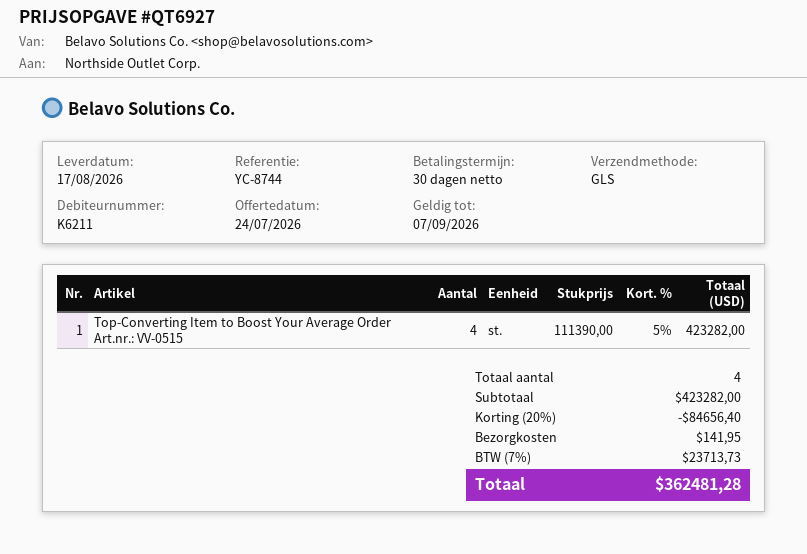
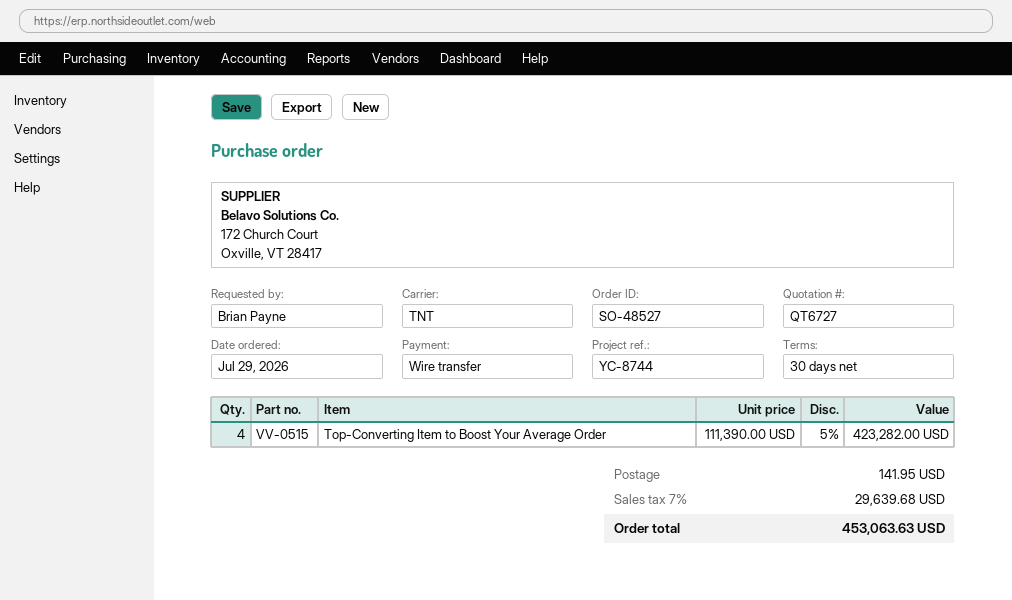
quote number: QT6927 -> QT6727
shipping method: GLS -> TNT
discount: 20% = 84656.40 -> none
tax: 7% = 23713.73 -> 7% = 29639.68
total: 362481.28 -> 453063.63

